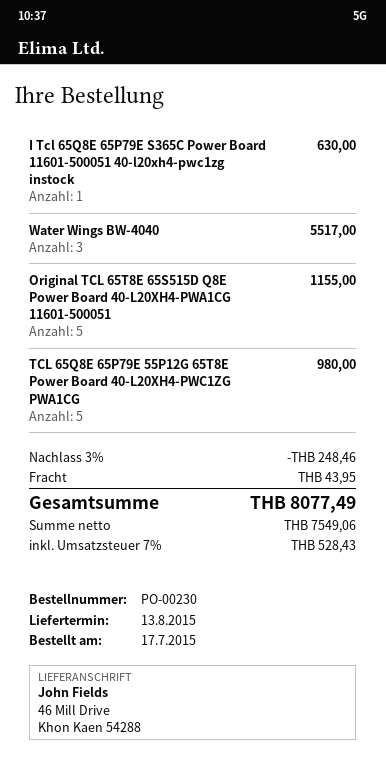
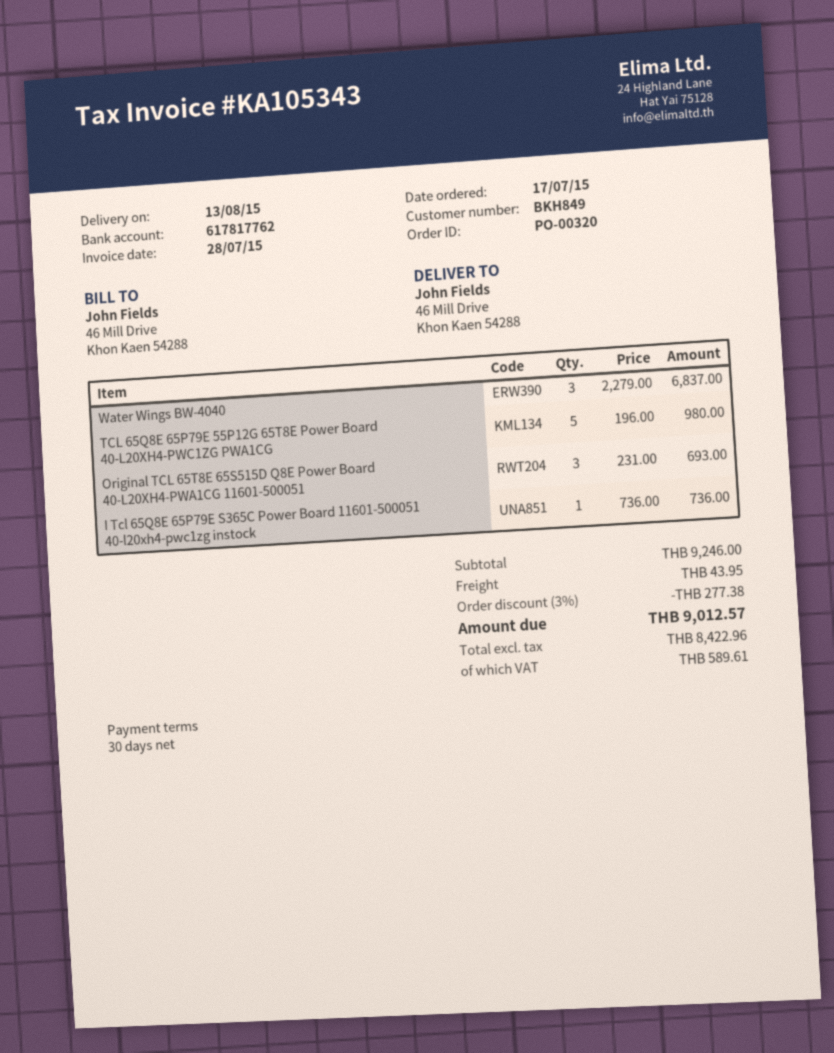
order number: PO-00230 -> PO-00320
I Tcl 65Q8E 65P79E S365C Power Board 11601-500051 40-l20xh4-pwc1zg instock: 1 for 630.00 -> 1 for 736.00
Water Wings BW-4040: 3 for 5517.00 -> 3 for 6837.00
Original TCL 65T8E 65S515D Q8E Power Board 40-L20XH4-PWA1CG 11601-500051: 5 for 1155.00 -> 3 for 693.00
discount: 3% = 248.46 -> 3% = 277.38
net: 7549.06 -> 8422.96
tax: 528.43 -> 589.61
total: 8077.49 -> 9012.57

